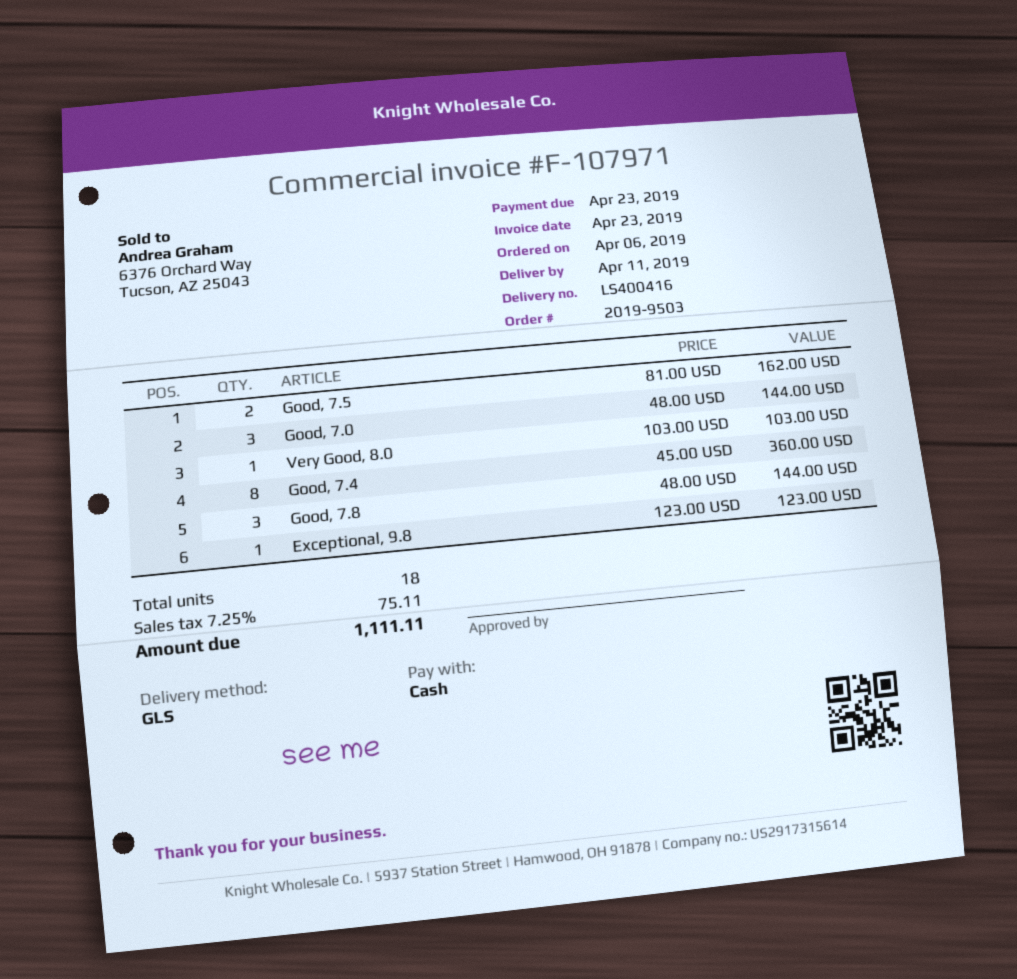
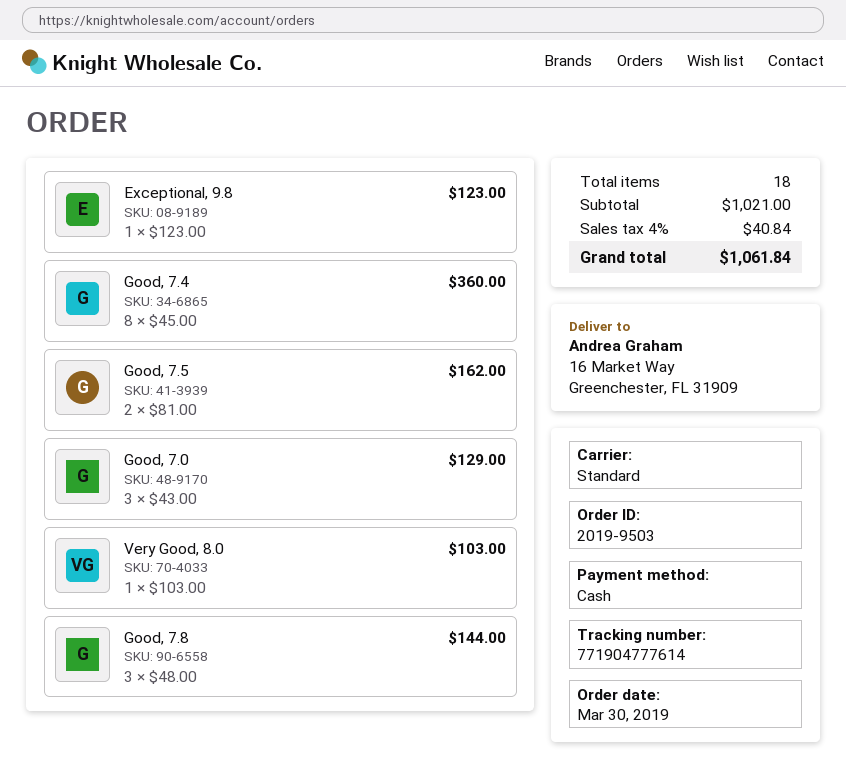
order date: 2019-04-06 -> 2019-03-30
shipping method: GLS -> standard
Good, 7.0: 3 x 48.00 = 144.00 -> 3 x 43.00 = 129.00
tax: 7.25% = 75.11 -> 4% = 40.84
total: 1111.11 -> 1061.84

